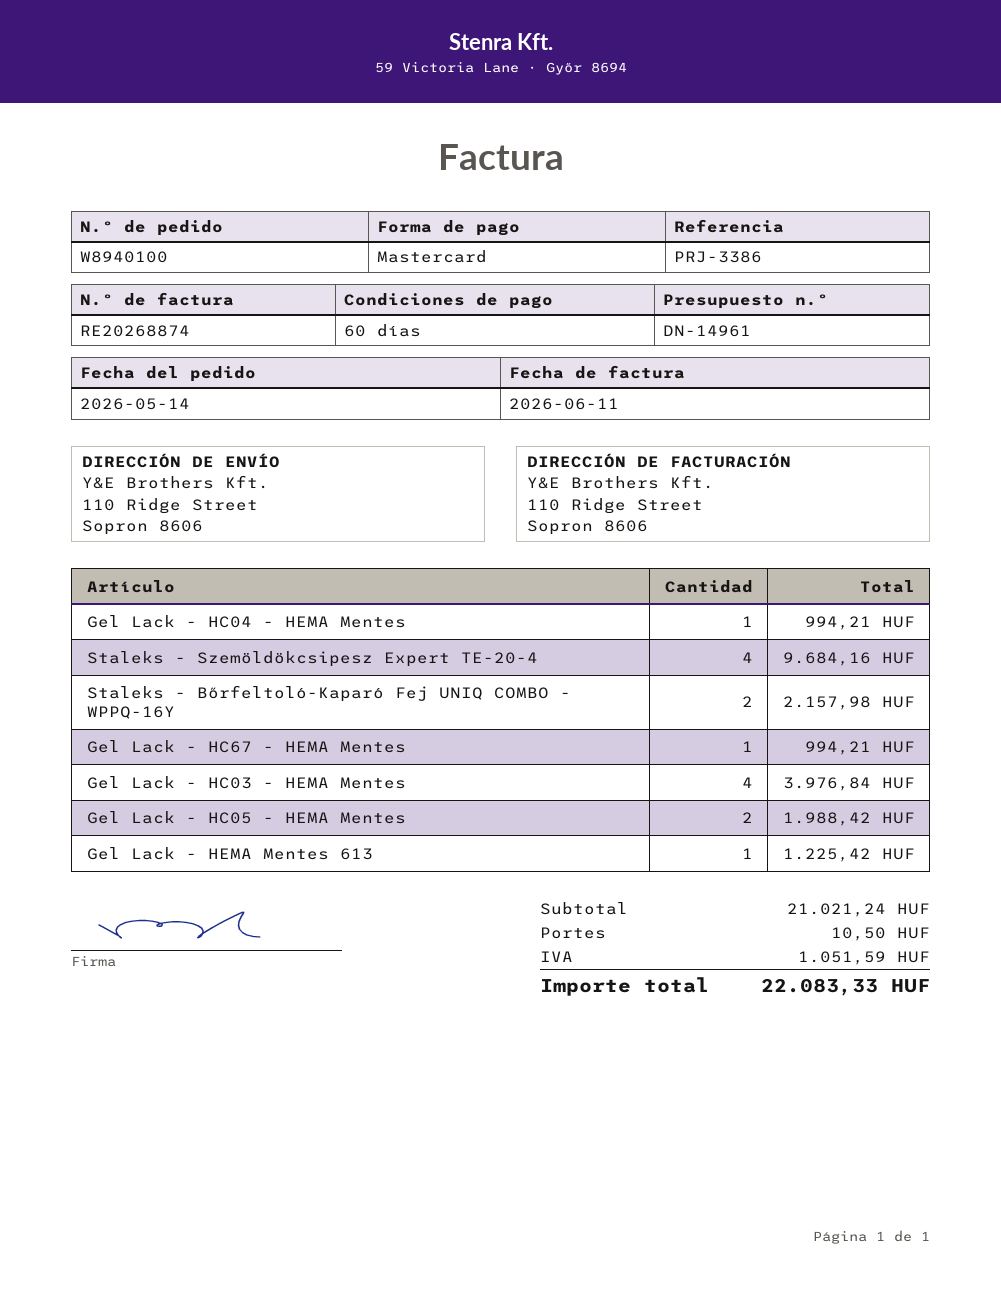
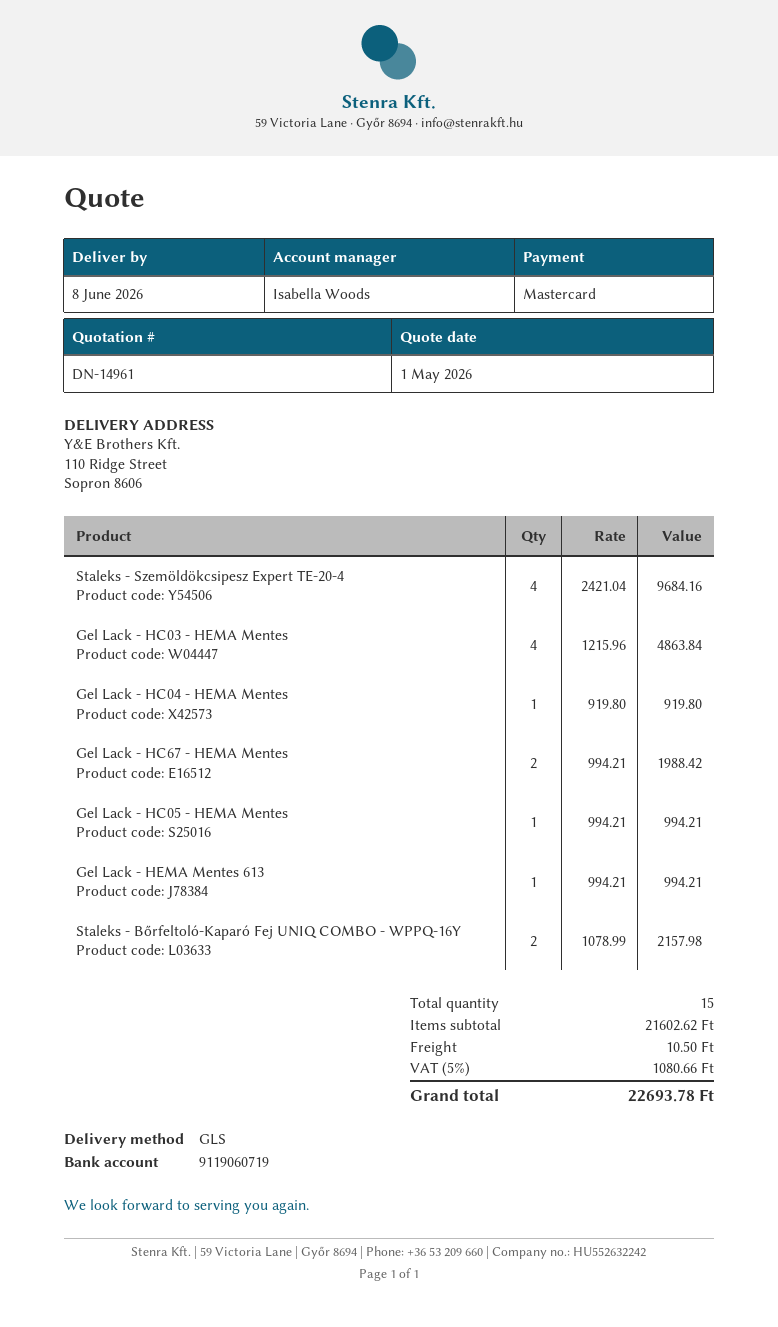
Gel Lack - HC04 - HEMA Mentes: 1 for 994.21 -> 1 for 919.80
Gel Lack - HC67 - HEMA Mentes: 1 for 994.21 -> 2 for 1988.42
Gel Lack - HC03 - HEMA Mentes: 4 for 3976.84 -> 4 for 4863.84
Gel Lack - HC05 - HEMA Mentes: 2 for 1988.42 -> 1 for 994.21
Gel Lack - HEMA Mentes 613: 1 for 1225.42 -> 1 for 994.21
subtotal: 21021.24 -> 21602.62
tax: 1051.59 -> 1080.66
total: 22083.33 -> 22693.78

